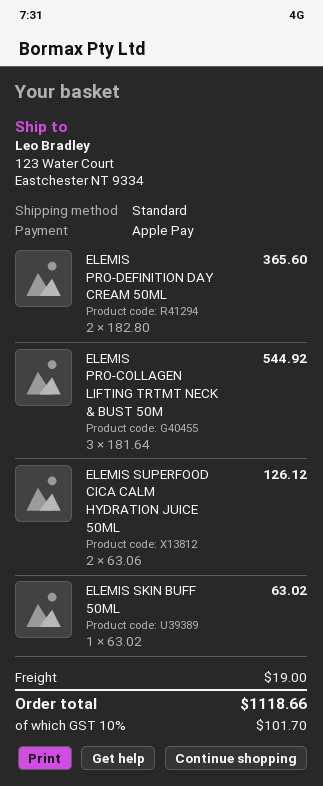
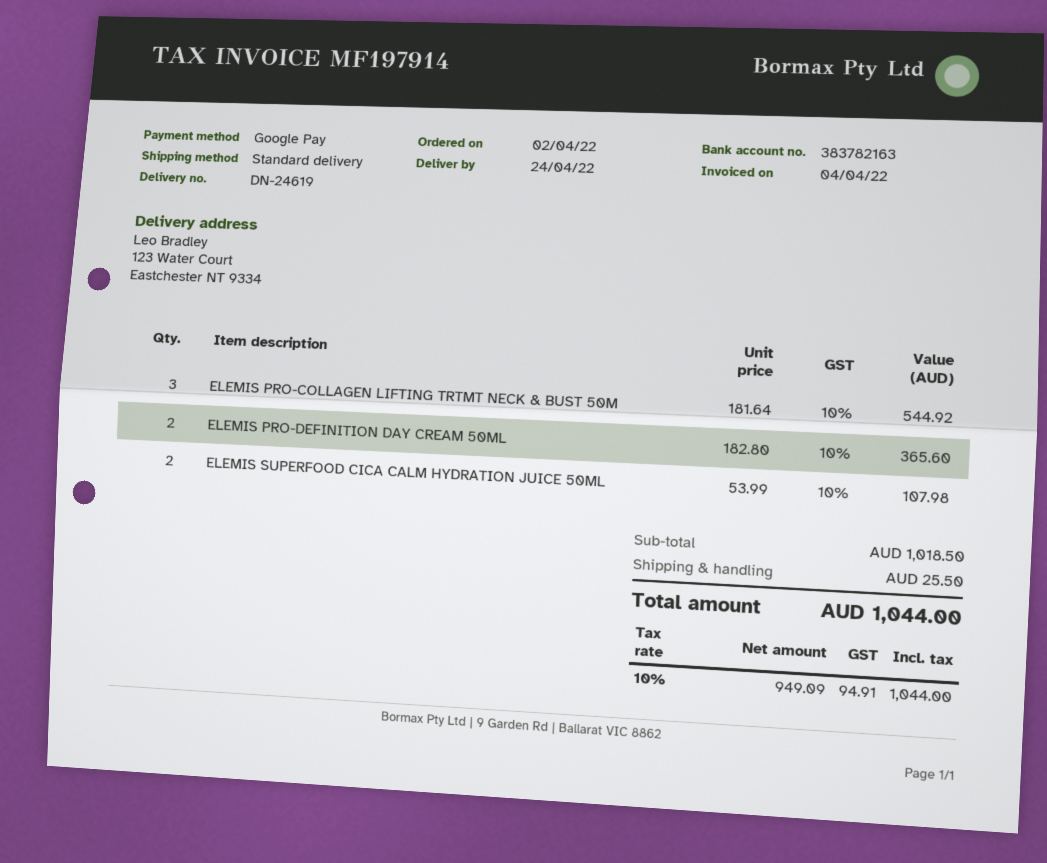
payment method: Apple Pay -> Google Pay
ELEMIS SUPERFOOD CICA CALM HYDRATION JUICE 50ML: 2 x 63.06 = 126.12 -> 2 x 53.99 = 107.98
ELEMIS SKIN BUFF 50ML: 1 x 63.02 = 63.02 -> none
shipping: 19.00 -> 25.50
tax: 10% = 101.70 -> 10% = 94.91
total: 1118.66 -> 1044.00

